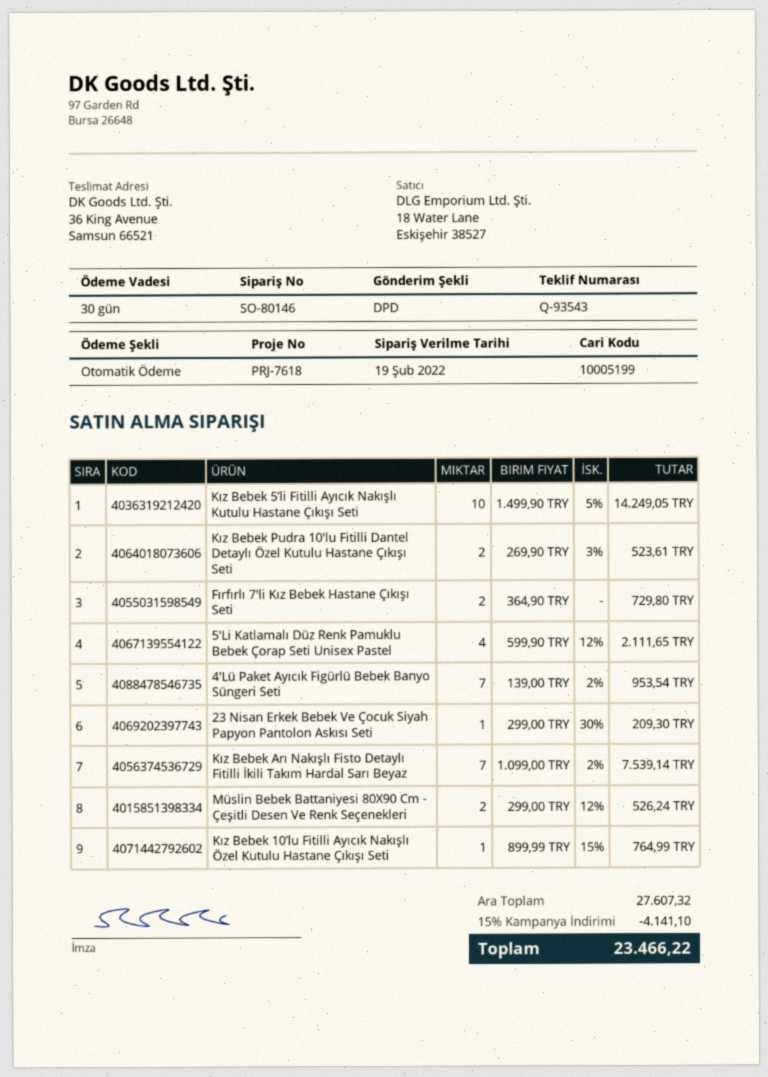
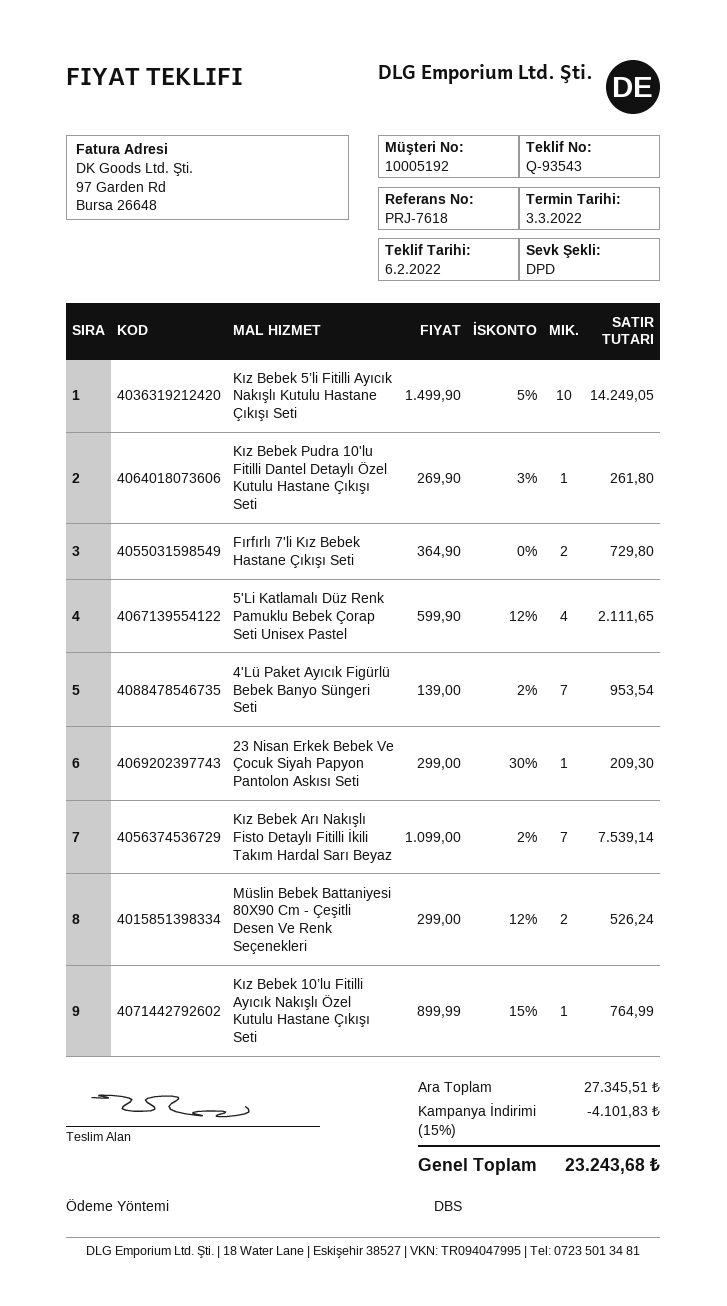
customer number: 10005199 -> 10005192
Kız Bebek Pudra 10'lu Fitilli Dantel Detaylı Özel Kutulu Hastane Çıkışı Seti: 2 x 269.90 - 3% = 523.61 -> 1 x 269.90 - 3% = 261.80
subtotal: 27607.32 -> 27345.51
discount: 15% = 4141.10 -> 15% = 4101.83
total: 23466.22 -> 23243.68

